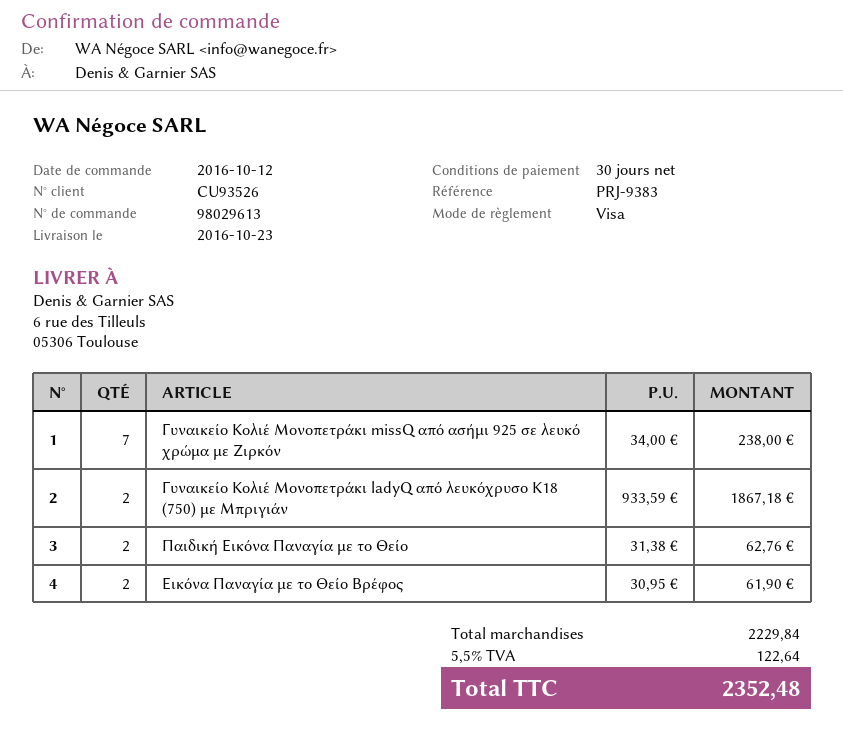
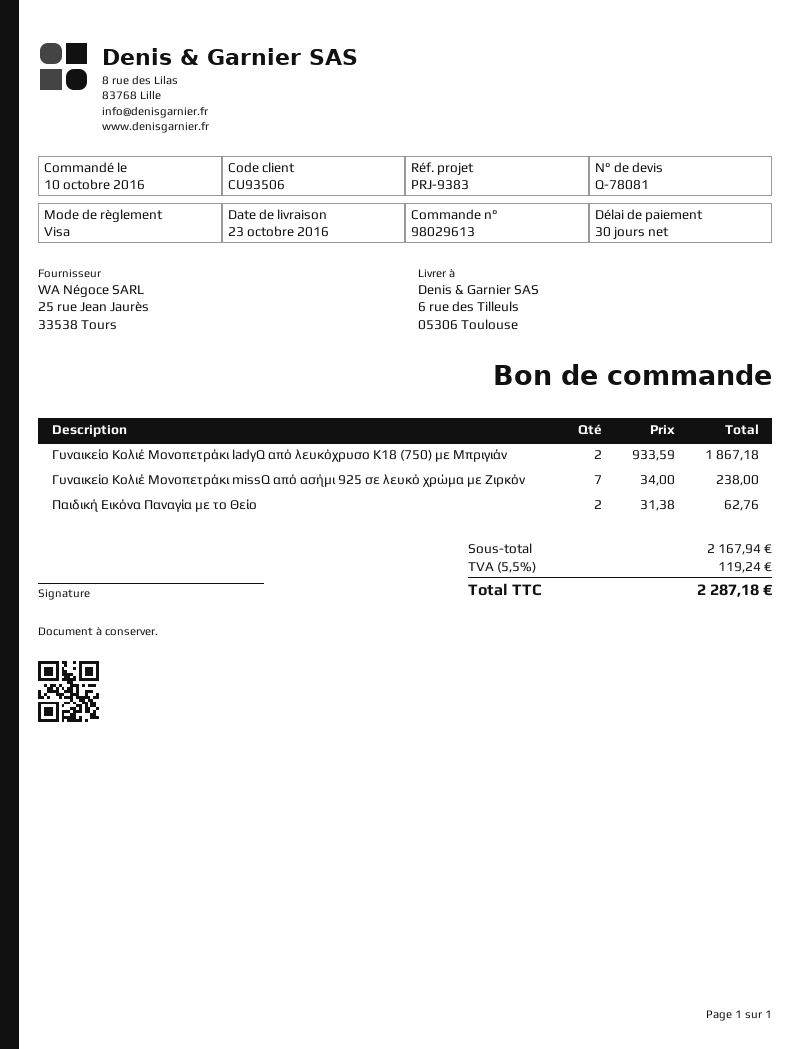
order date: 2016-10-12 -> 2016-10-10
customer number: CU93526 -> CU93506
Εικόνα Παναγία με το Θείο Βρέφος: 2 x 30.95 = 61.90 -> none
subtotal: 2229.84 -> 2167.94
tax: 5.5% = 122.64 -> 5.5% = 119.24
total: 2352.48 -> 2287.18

